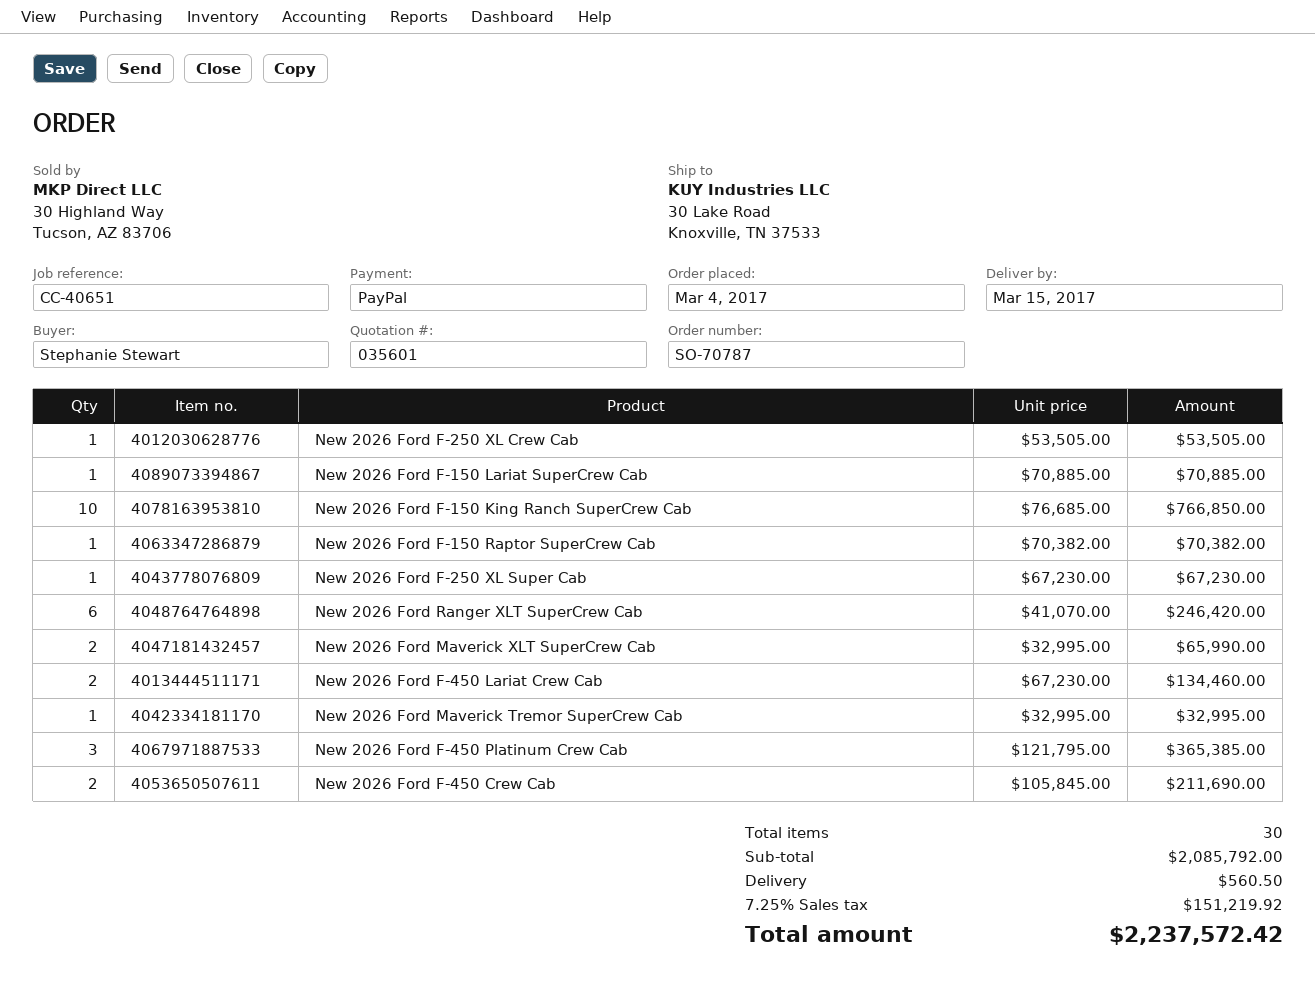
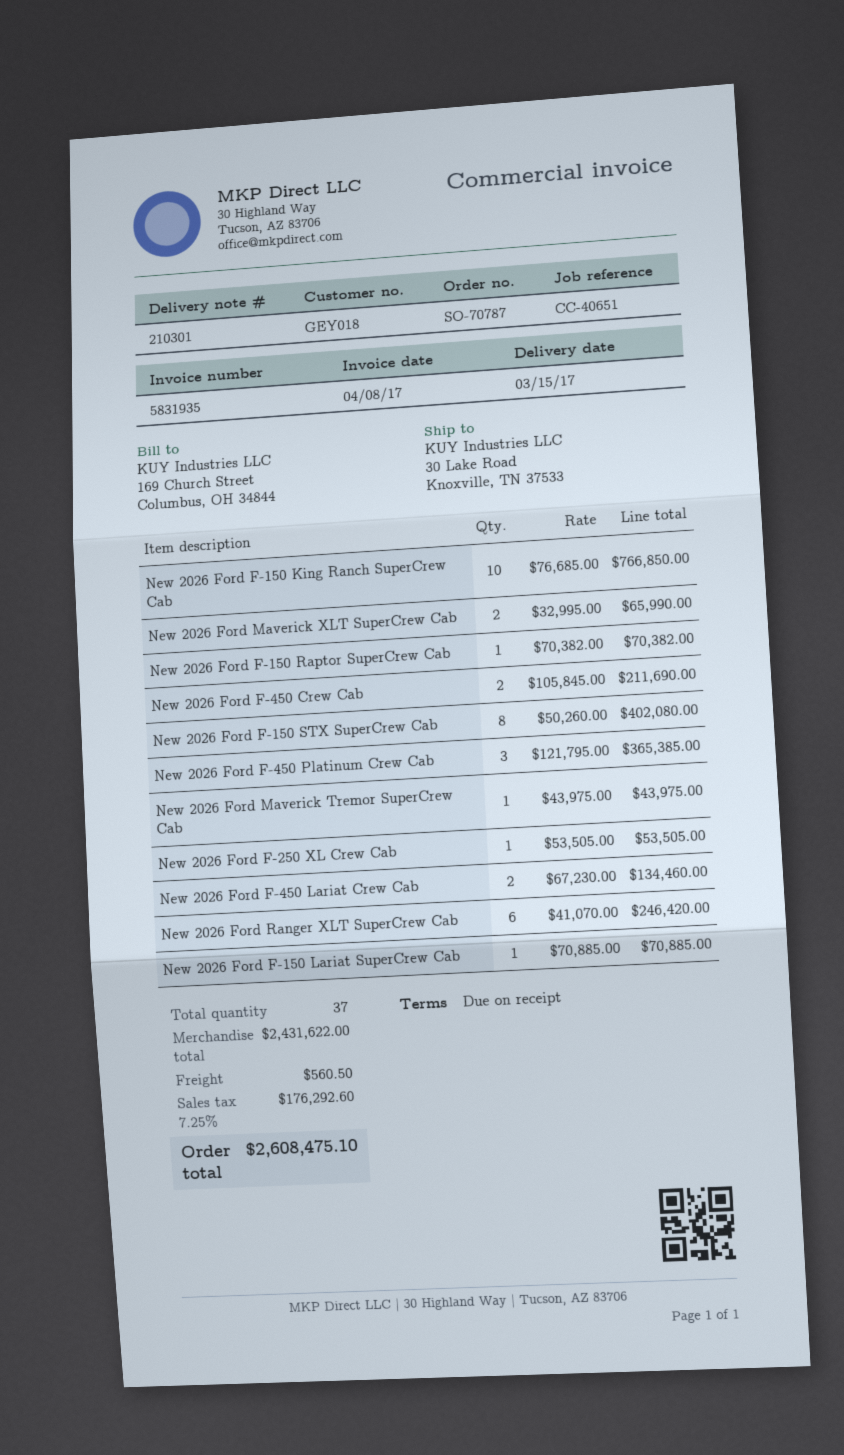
New 2026 Ford F-250 XL Super Cab: 1 x 67230.00 = 67230.00 -> none
New 2026 Ford Maverick Tremor SuperCrew Cab: 1 x 32995.00 = 32995.00 -> 1 x 43975.00 = 43975.00
New 2026 Ford F-150 STX SuperCrew Cab: none -> 8 x 50260.00 = 402080.00
total quantity: 30 -> 37
subtotal: 2085792.00 -> 2431622.00
tax: 7.25% = 151219.92 -> 7.25% = 176292.60
total: 2237572.42 -> 2608475.10

